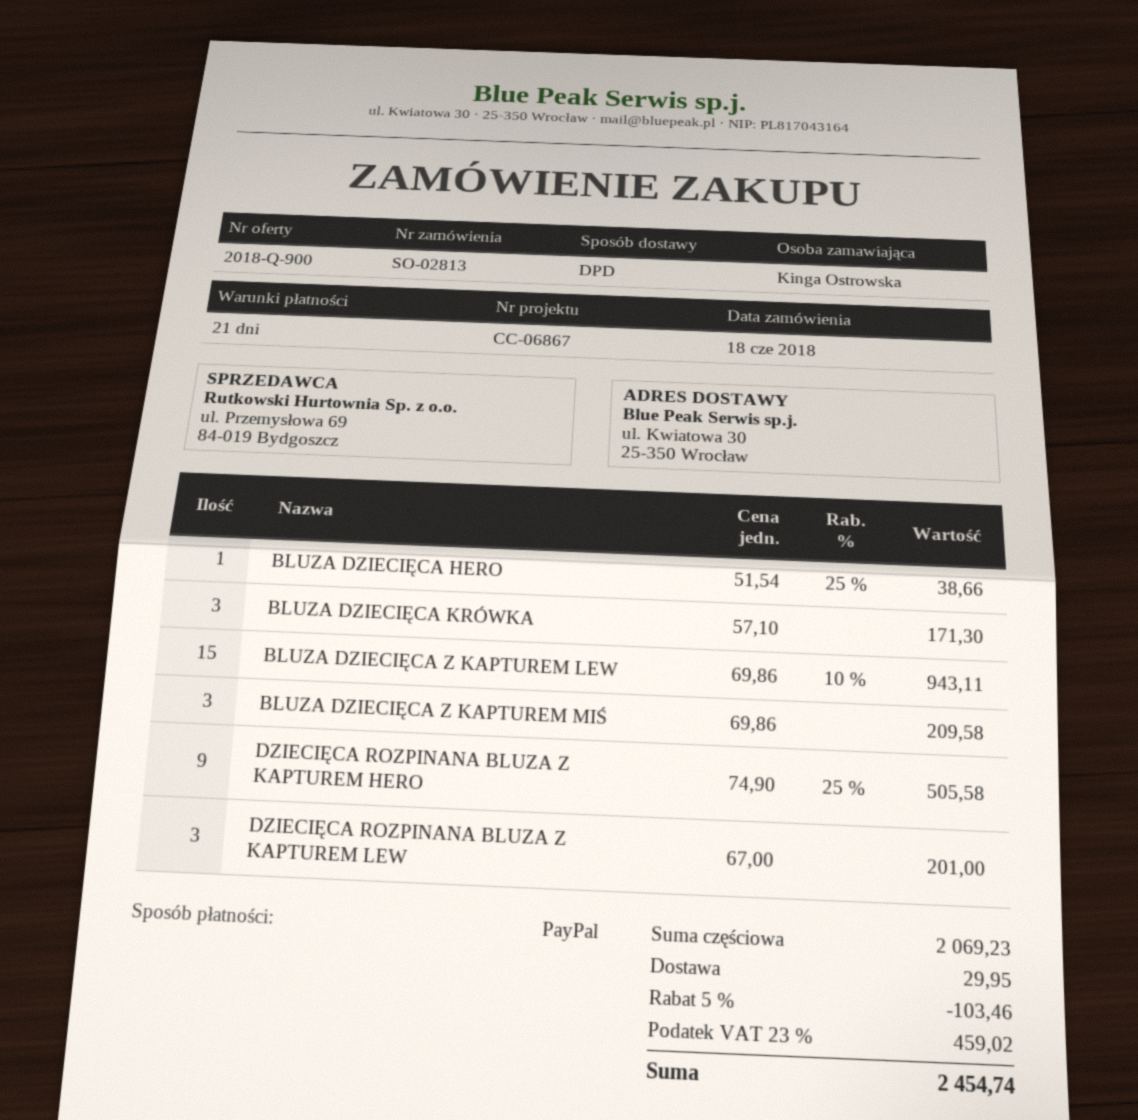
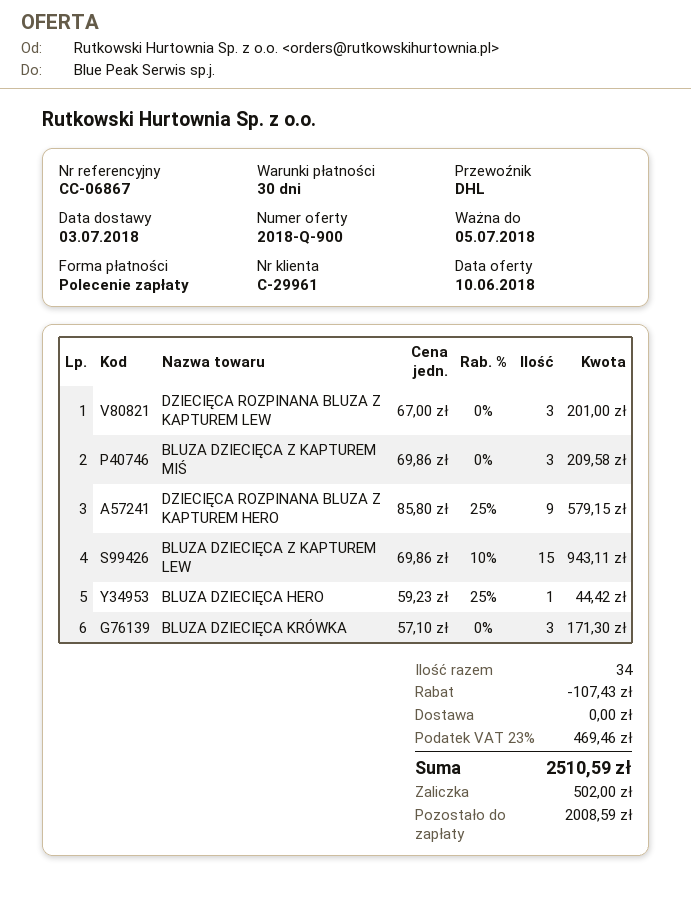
payment terms: 21 days -> 30 days
payment method: PayPal -> direct debit
shipping method: DPD -> DHL
BLUZA DZIECIĘCA HERO: 1 x 51.54 - 25% = 38.66 -> 1 x 59.23 - 25% = 44.42
DZIECIĘCA ROZPINANA BLUZA Z KAPTUREM HERO: 9 x 74.90 - 25% = 505.58 -> 9 x 85.80 - 25% = 579.15
discount: 103.46 -> 107.43
shipping: 29.95 -> 0.00
tax: 23% = 459.02 -> 23% = 469.46
total: 2454.74 -> 2510.59

